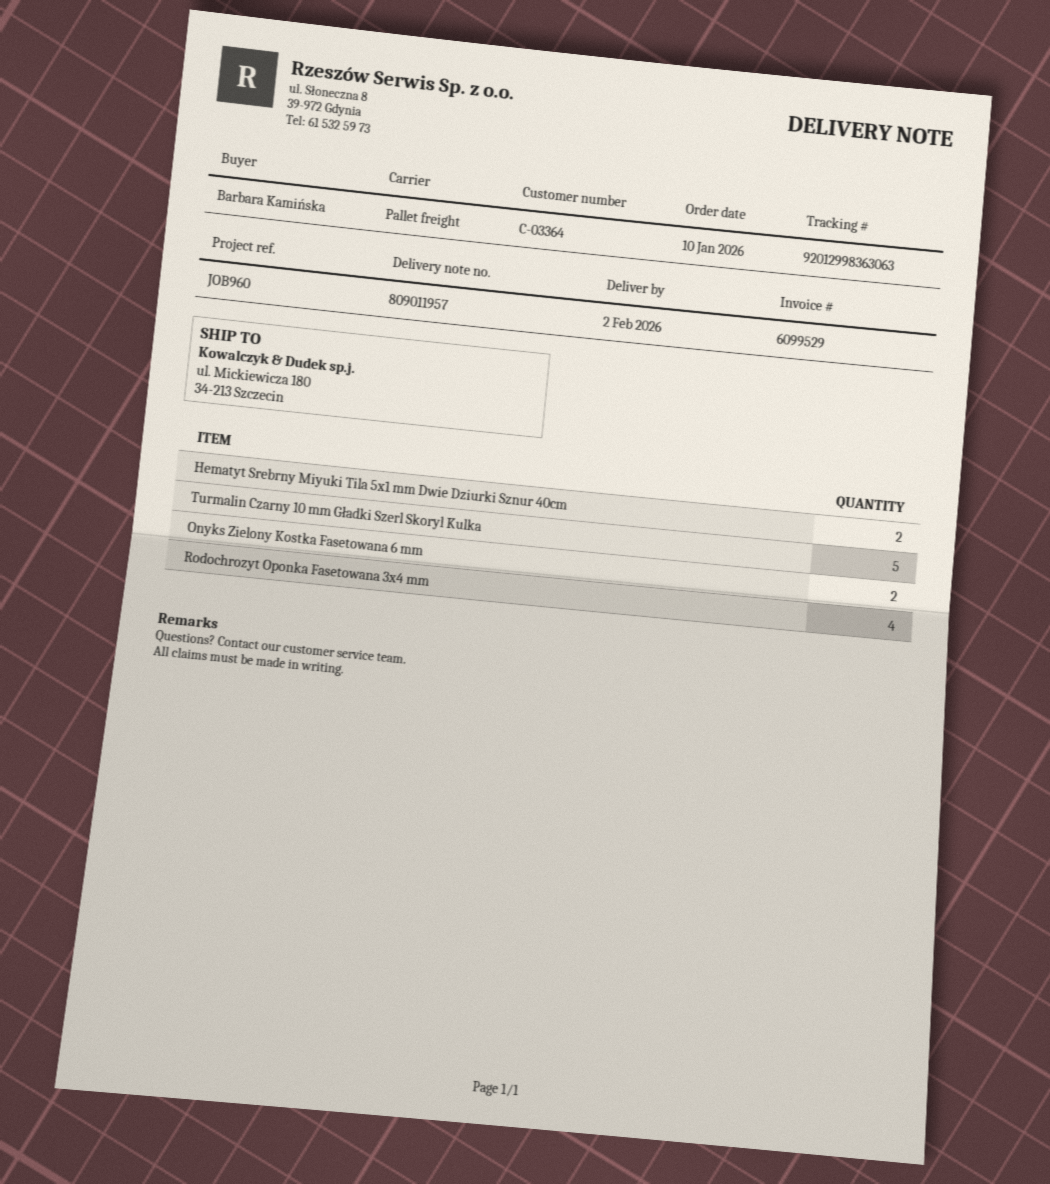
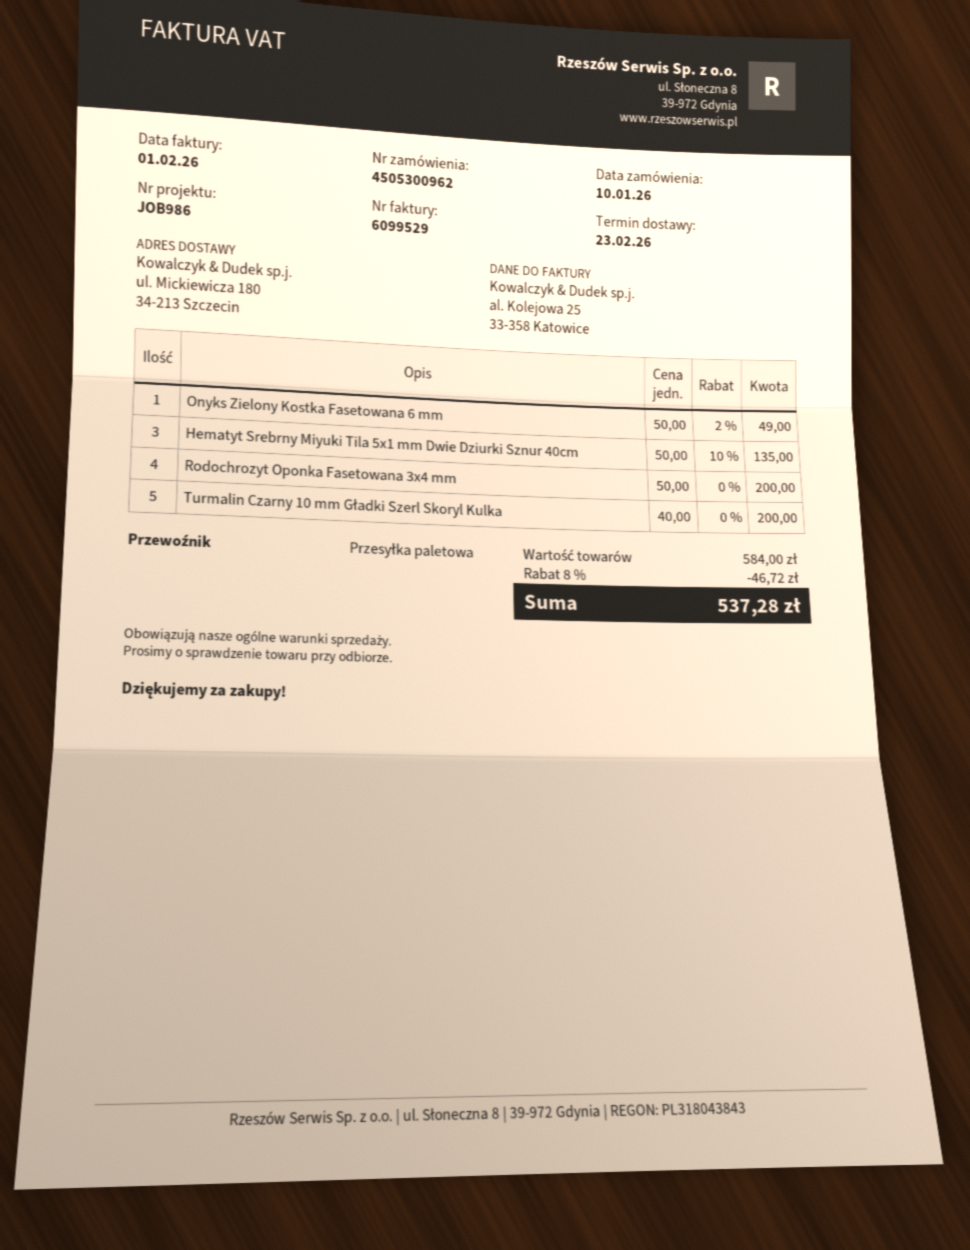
delivery date: 2026-02-02 -> 2026-02-23
reference: JOB960 -> JOB986
Hematyt Srebrny Miyuki Tila 5x1 mm Dwie Dziurki Sznur 40cm: 2 -> 3
Onyks Zielony Kostka Fasetowana 6 mm: 2 -> 1

